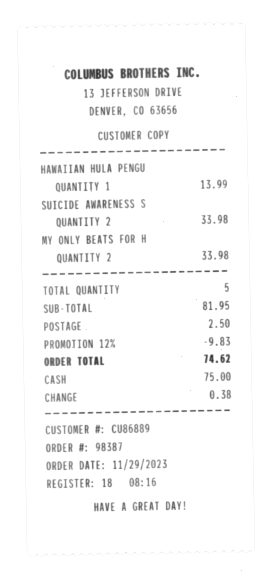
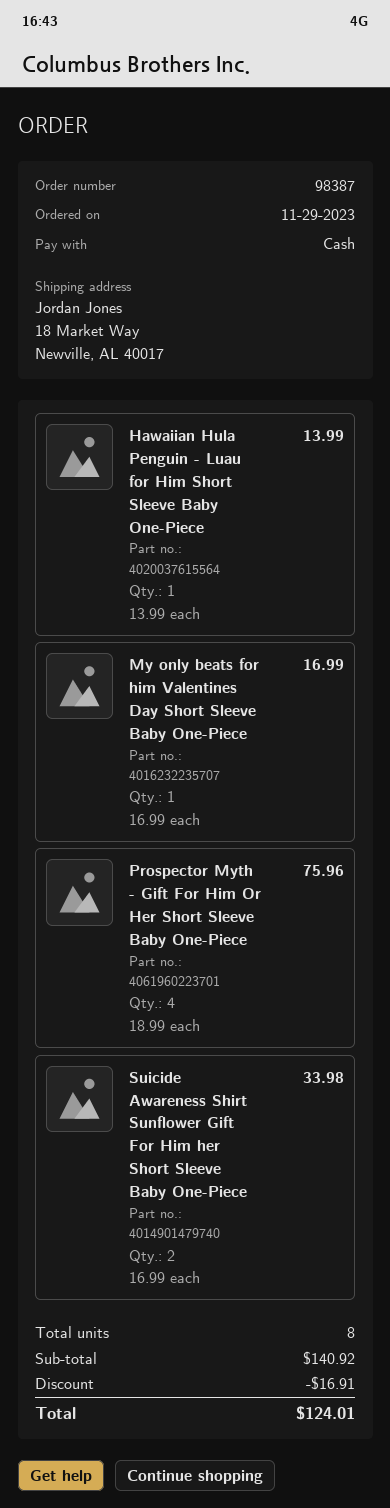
MY ONLY BEATS FOR H: 2 for 33.98 -> 1 for 16.99
Prospector Myth - Gift For Him Or Her Short Sleeve Baby One-Piece: none -> 4 for 75.96
total quantity: 5 -> 8
subtotal: 81.95 -> 140.92
discount: 9.83 -> 16.91
shipping: 2.50 -> none
total: 74.62 -> 124.01

